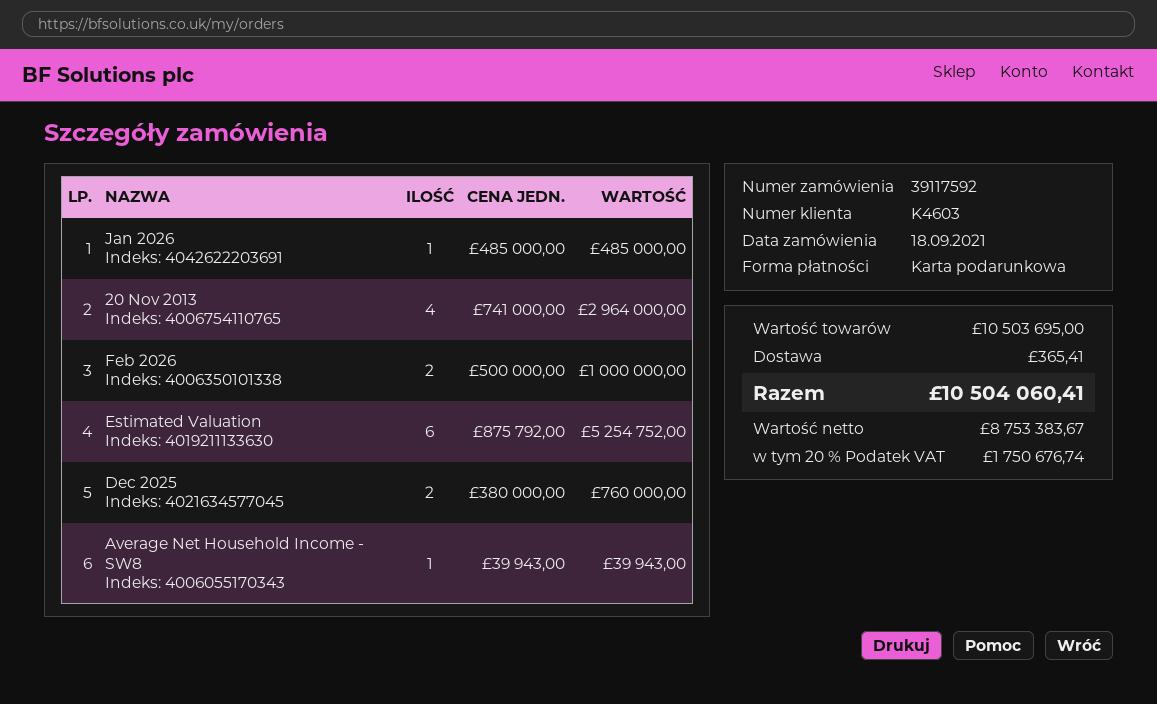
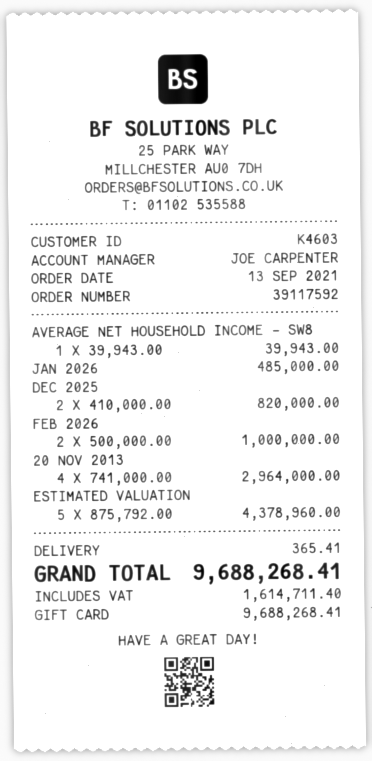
order date: 2021-09-18 -> 2021-09-13
Estimated Valuation: 6 x 875792.00 = 5254752.00 -> 5 x 875792.00 = 4378960.00
Dec 2025: 2 x 380000.00 = 760000.00 -> 2 x 410000.00 = 820000.00
tax: 1750676.74 -> 1614711.40
total: 10504060.41 -> 9688268.41

